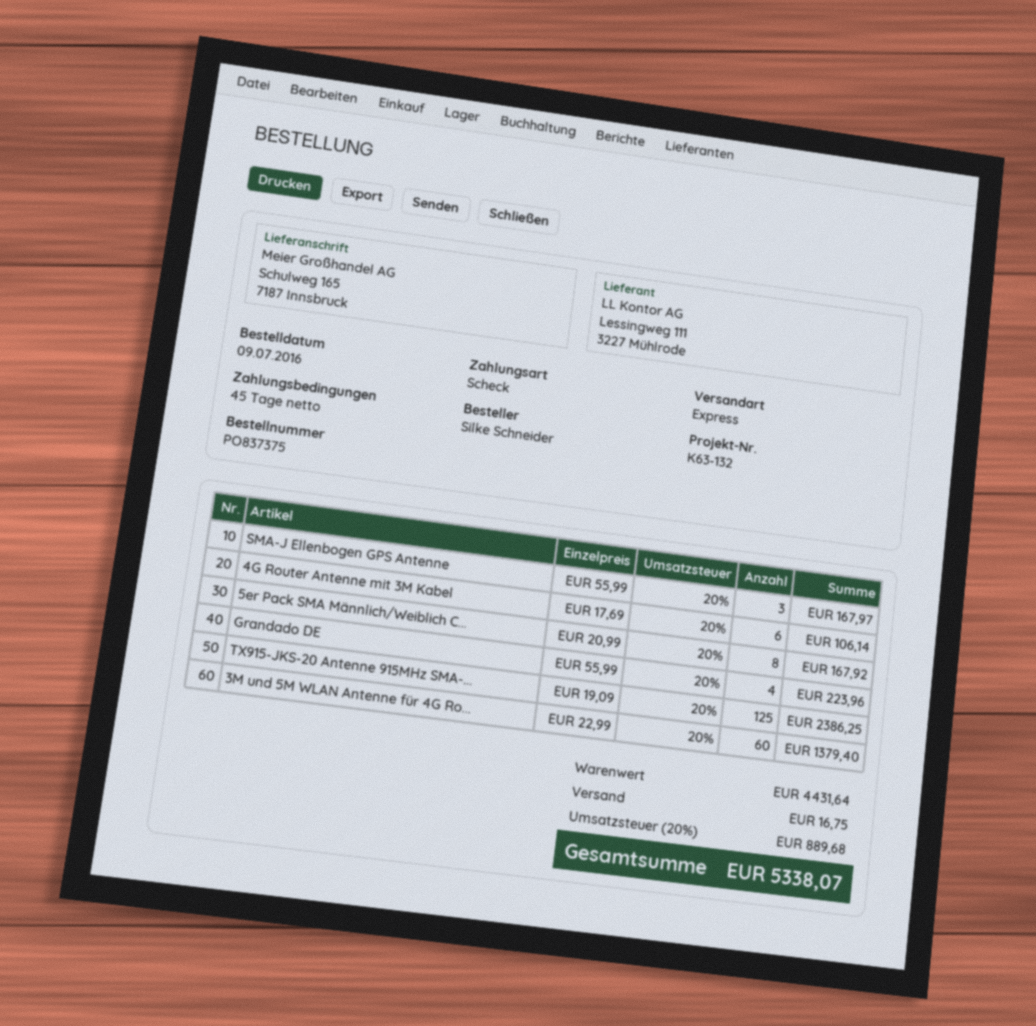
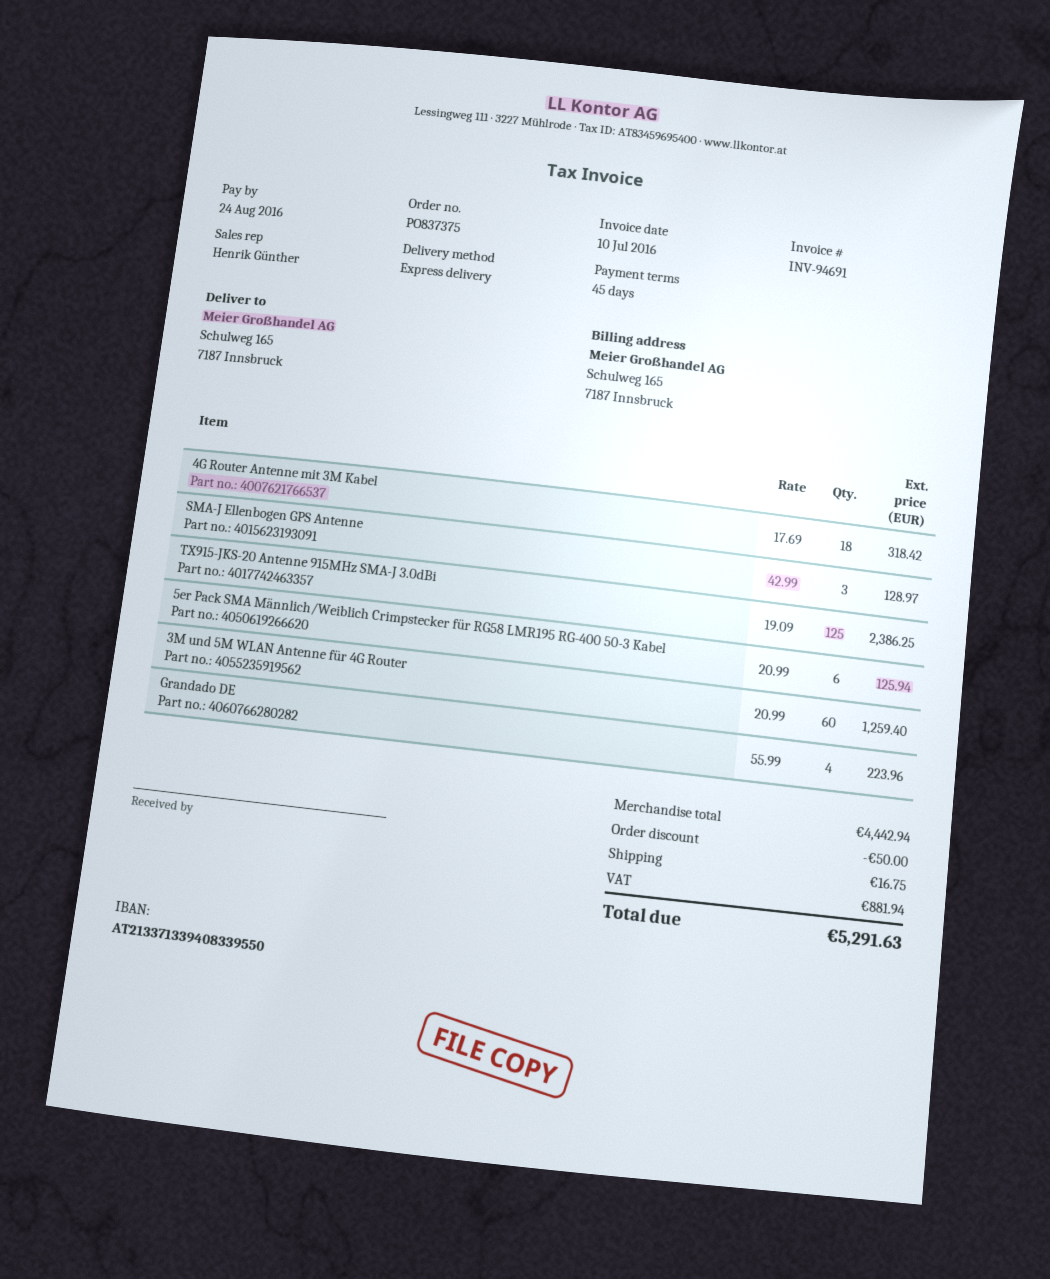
SMA-J Ellenbogen GPS Antenne: 3 x 55.99 = 167.97 -> 3 x 42.99 = 128.97
4G Router Antenne mit 3M Kabel: 6 x 17.69 = 106.14 -> 18 x 17.69 = 318.42
5er Pack SMA Männlich/Weiblich C...: 8 x 20.99 = 167.92 -> 6 x 20.99 = 125.94
3M und 5M WLAN Antenne für 4G Ro...: 60 x 22.99 = 1379.40 -> 60 x 20.99 = 1259.40
subtotal: 4431.64 -> 4442.94
discount: none -> 50.00
tax: 889.68 -> 881.94
total: 5338.07 -> 5291.63

